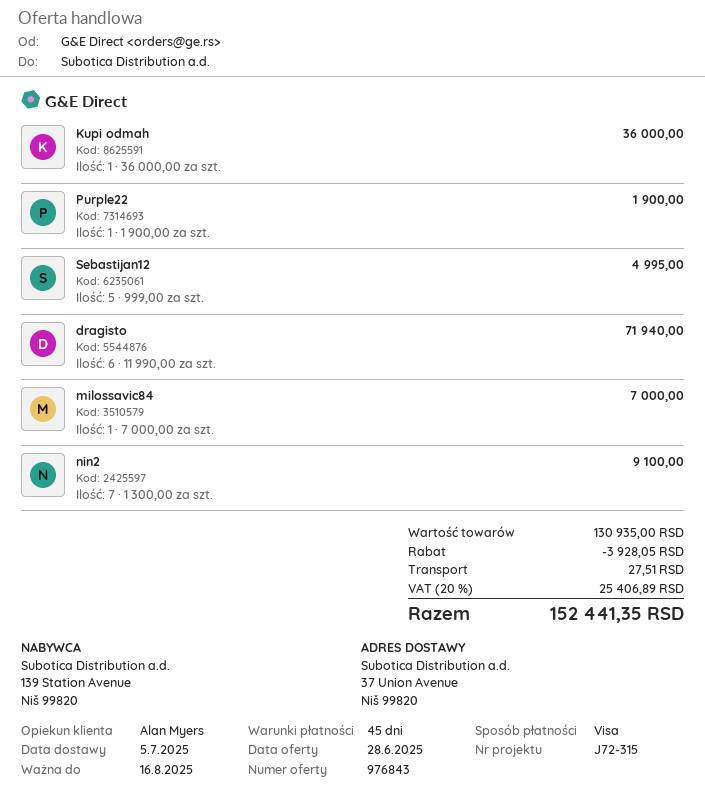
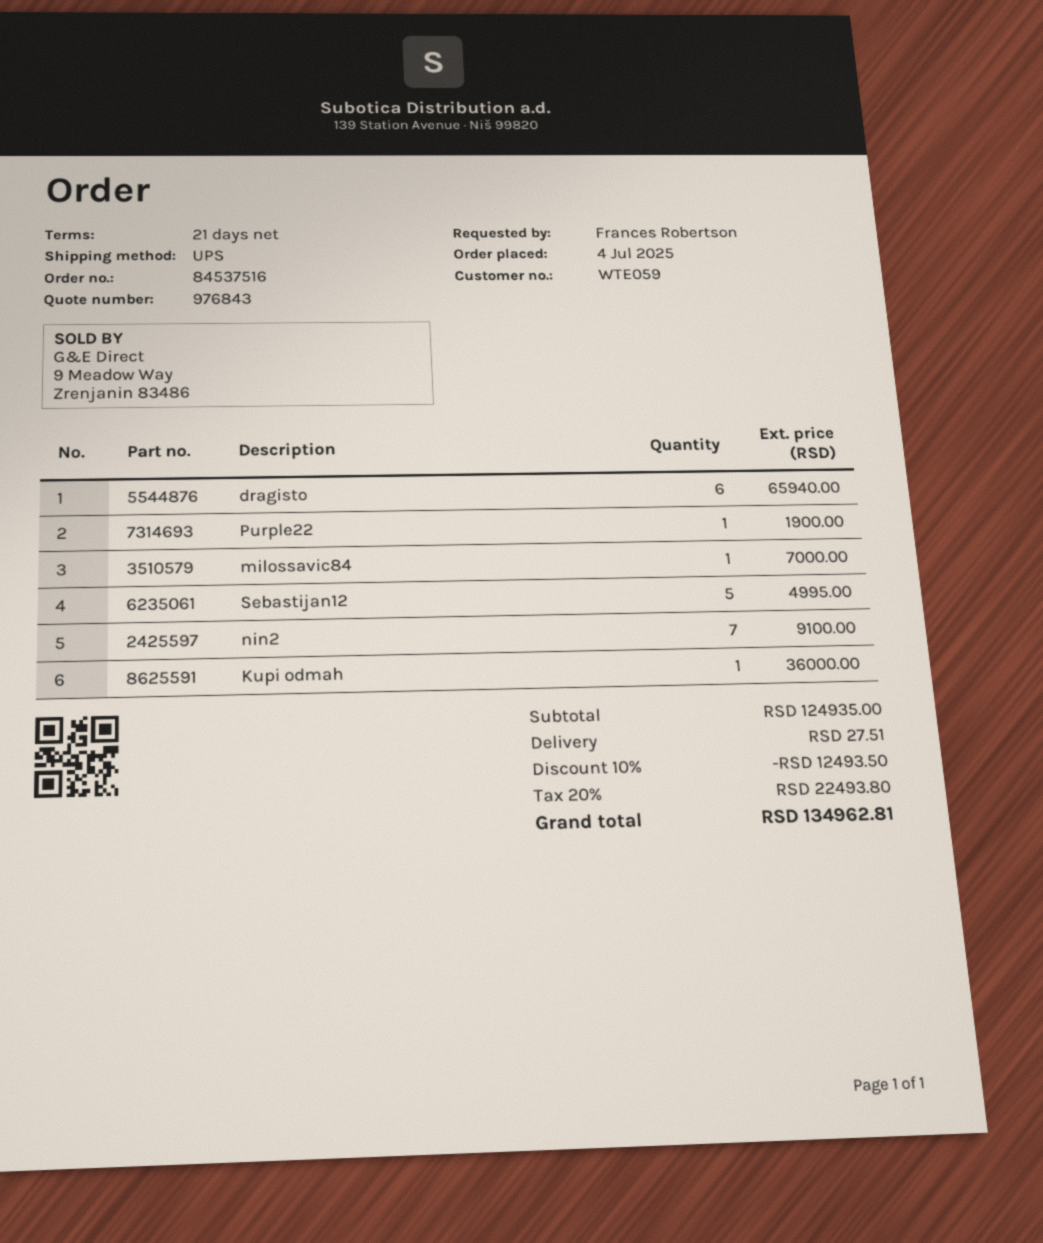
payment terms: 45 days -> 21 days
dragisto: 6 for 71940.00 -> 6 for 65940.00
subtotal: 130935.00 -> 124935.00
discount: 3928.05 -> 12493.50
tax: 20% = 25406.89 -> 20% = 22493.80
total: 152441.35 -> 134962.81

